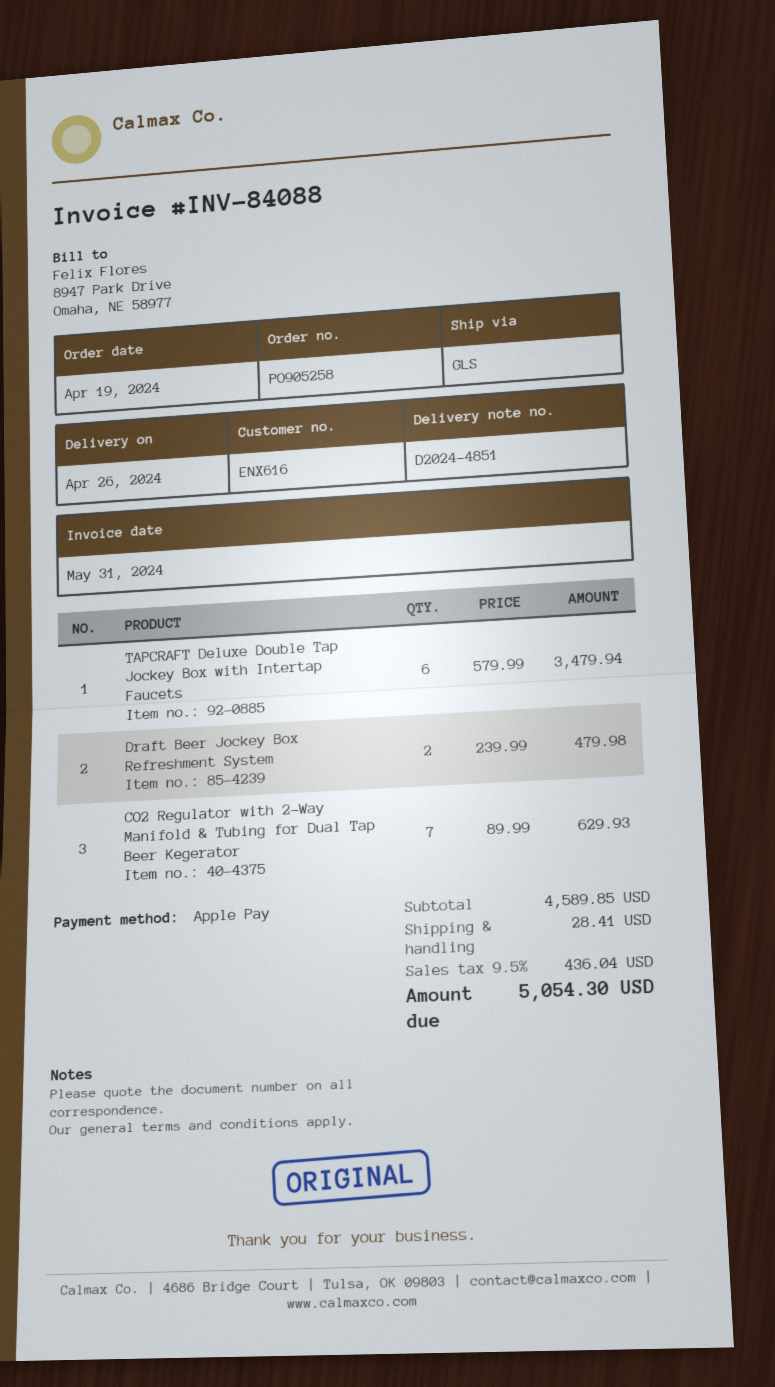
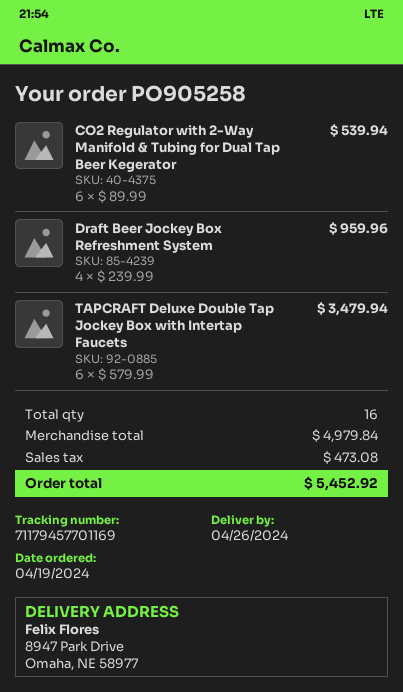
Draft Beer Jockey Box Refreshment System: 2 x 239.99 = 479.98 -> 4 x 239.99 = 959.96
CO2 Regulator with 2-Way Manifold & Tubing for Dual Tap Beer Kegerator: 7 x 89.99 = 629.93 -> 6 x 89.99 = 539.94
subtotal: 4589.85 -> 4979.84
shipping: 28.41 -> none
tax: 436.04 -> 473.08
total: 5054.30 -> 5452.92

